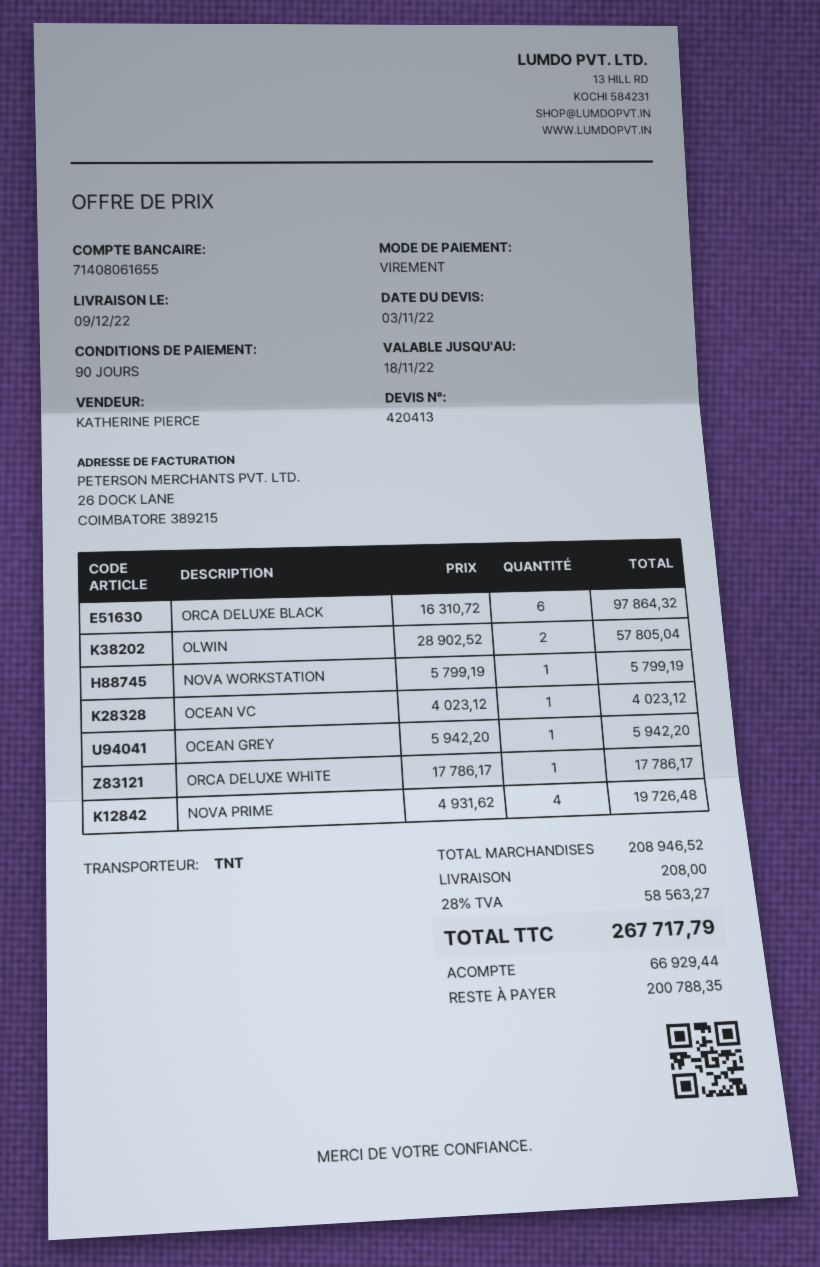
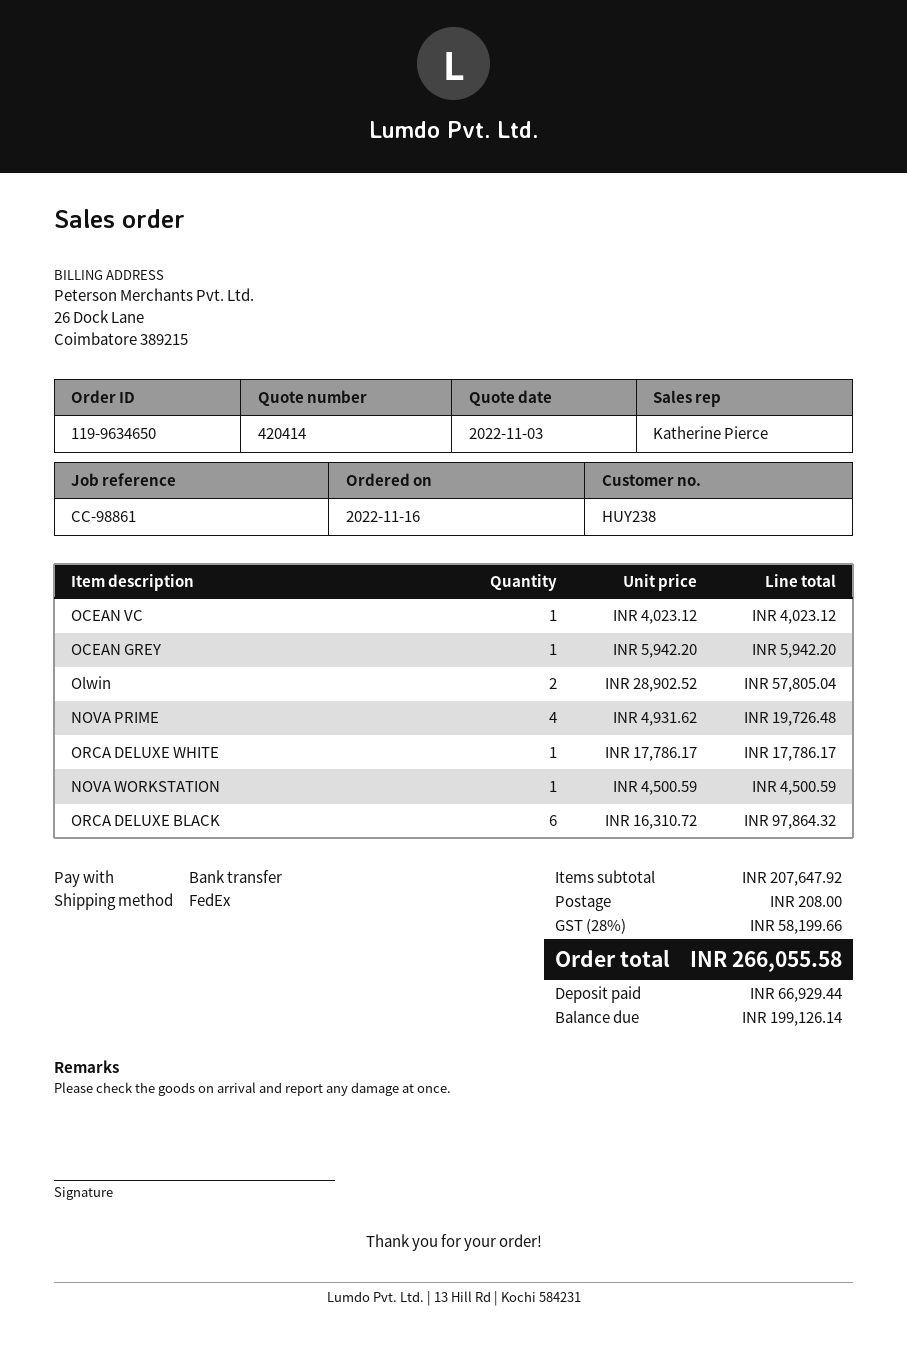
quote number: 420413 -> 420414
shipping method: TNT -> FedEx
NOVA WORKSTATION: 1 x 5799.19 = 5799.19 -> 1 x 4500.59 = 4500.59
subtotal: 208946.52 -> 207647.92
tax: 28% = 58563.27 -> 28% = 58199.66
total: 267717.79 -> 266055.58
balance: 200788.35 -> 199126.14

